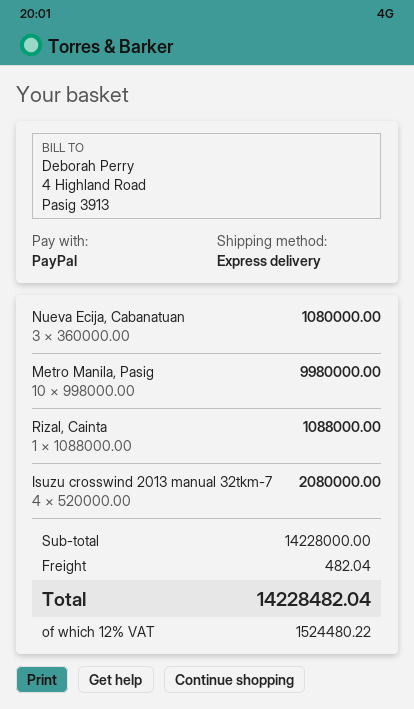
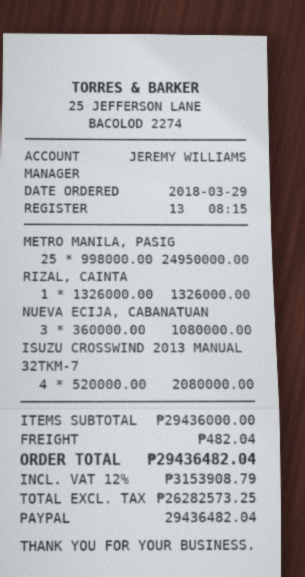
Metro Manila, Pasig: 10 x 998000.00 = 9980000.00 -> 25 x 998000.00 = 24950000.00
Rizal, Cainta: 1 x 1088000.00 = 1088000.00 -> 1 x 1326000.00 = 1326000.00
subtotal: 14228000.00 -> 29436000.00
tax: 12% = 1524480.22 -> 12% = 3153908.79
total: 14228482.04 -> 29436482.04

